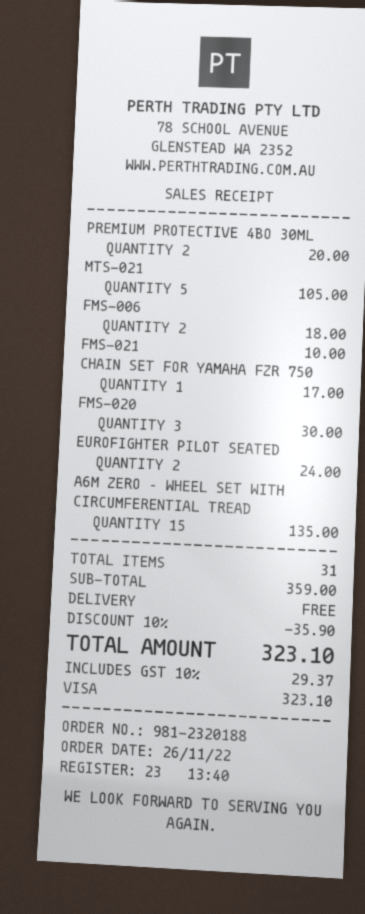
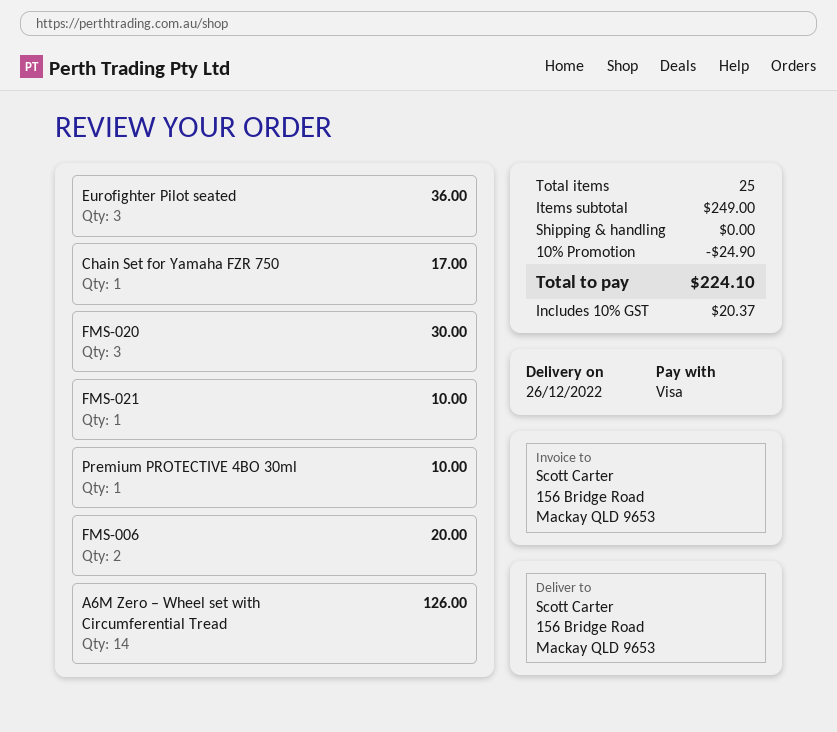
PREMIUM PROTECTIVE 4BO 30ML: 2 for 20.00 -> 1 for 10.00
MTS-021: 5 for 105.00 -> none
FMS-006: 2 for 18.00 -> 2 for 20.00
EUROFIGHTER PILOT SEATED: 2 for 24.00 -> 3 for 36.00
A6M ZERO – WHEEL SET WITH CIRCUMFERENTIAL TREAD: 15 for 135.00 -> 14 for 126.00
total quantity: 31 -> 25
subtotal: 359.00 -> 249.00
discount: 10% = 35.90 -> 10% = 24.90
tax: 10% = 29.37 -> 10% = 20.37
total: 323.10 -> 224.10

